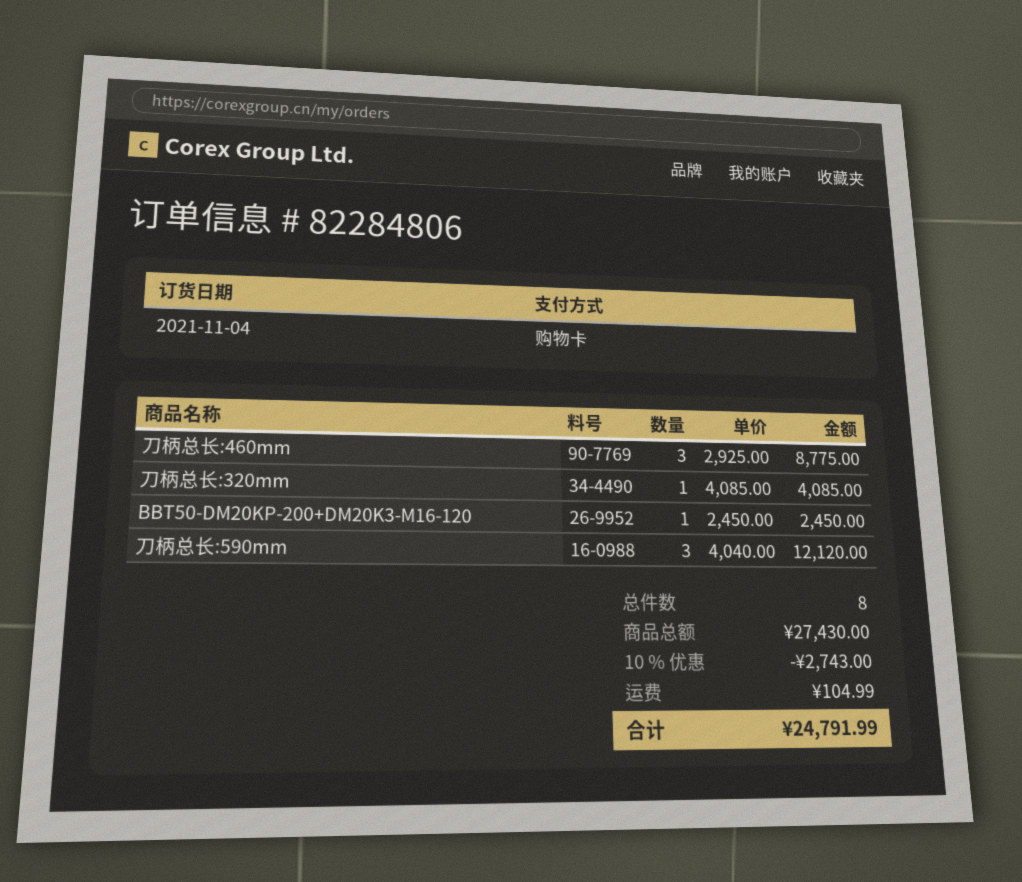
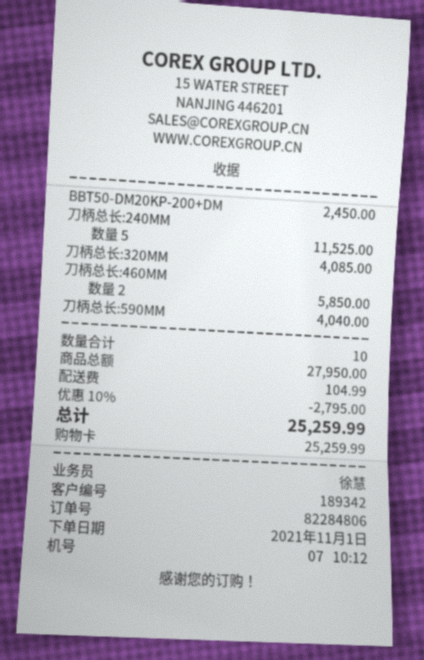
order date: 2021-11-04 -> 2021-11-01
刀柄总长:460mm: 3 for 8775.00 -> 2 for 5850.00
刀柄总长:590mm: 3 for 12120.00 -> 1 for 4040.00
刀柄总长:240MM: none -> 5 for 11525.00
total quantity: 8 -> 10
subtotal: 27430.00 -> 27950.00
discount: 10% = 2743.00 -> 10% = 2795.00
total: 24791.99 -> 25259.99

